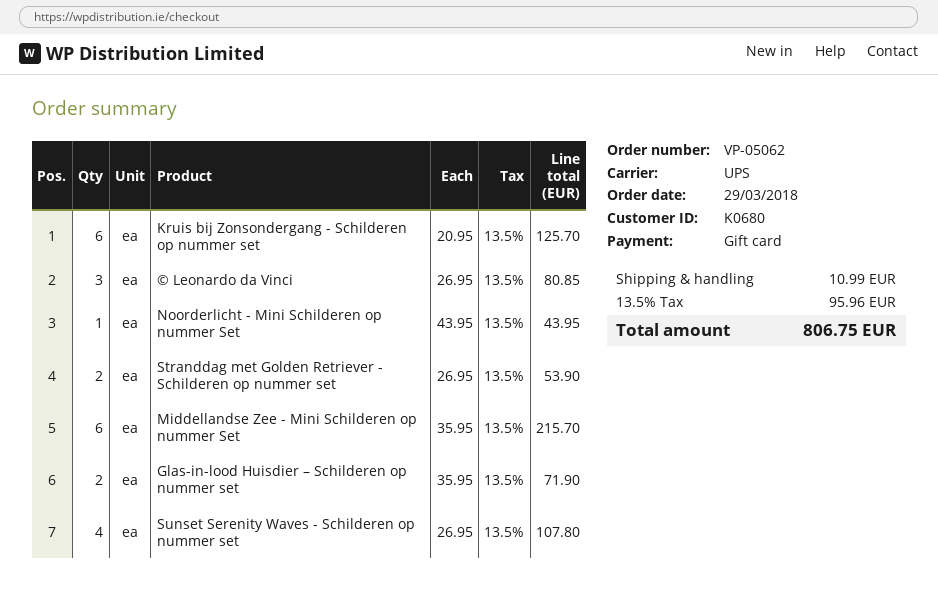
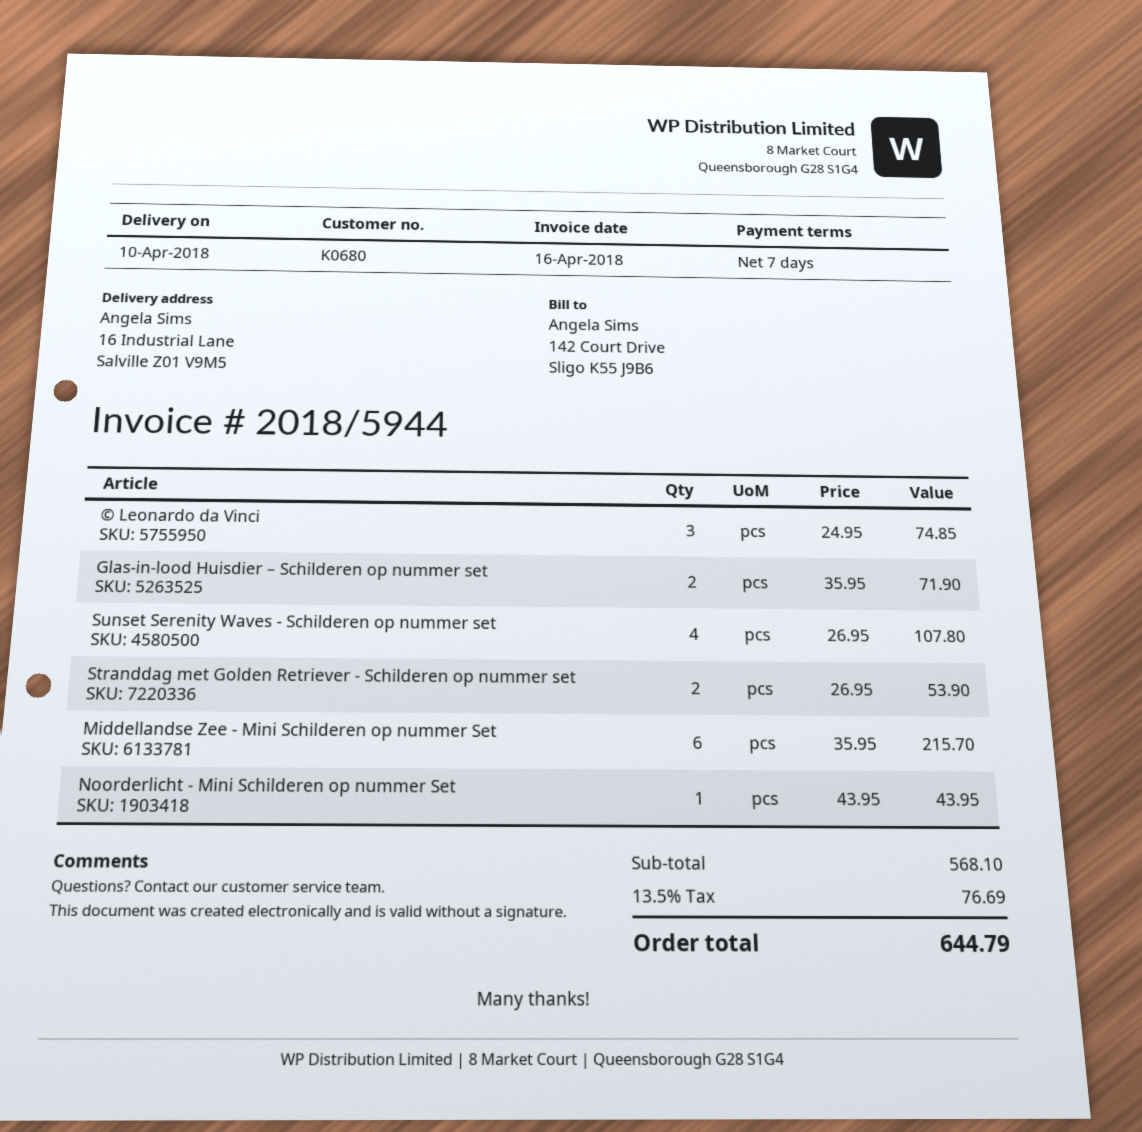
Kruis bij Zonsondergang - Schilderen op nummer set: 6 x 20.95 = 125.70 -> none
© Leonardo da Vinci: 3 x 26.95 = 80.85 -> 3 x 24.95 = 74.85
shipping: 10.99 -> none
tax: 13.5% = 95.96 -> 13.5% = 76.69
total: 806.75 -> 644.79

